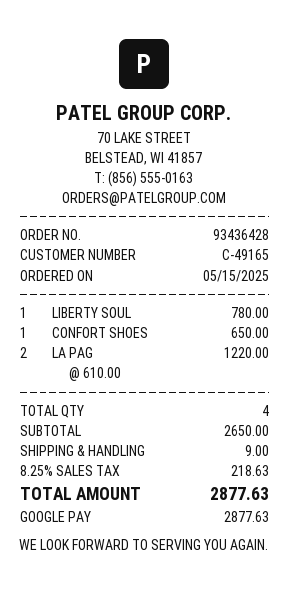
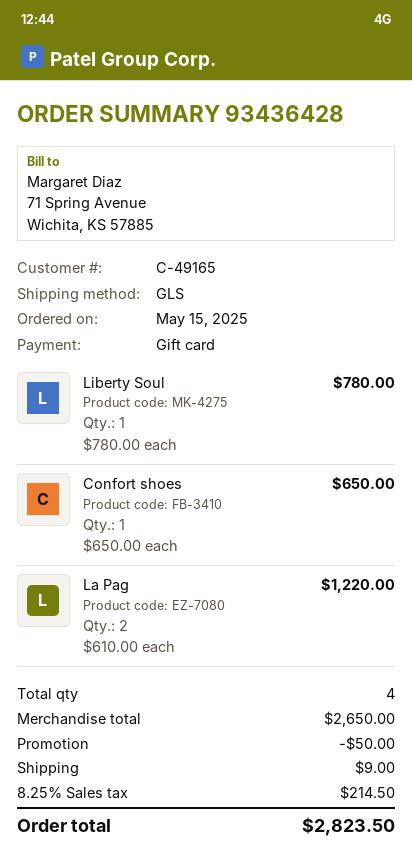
payment method: Google Pay -> gift card
discount: none -> 50.00
tax: 8.25% = 218.63 -> 8.25% = 214.50
total: 2877.63 -> 2823.50

